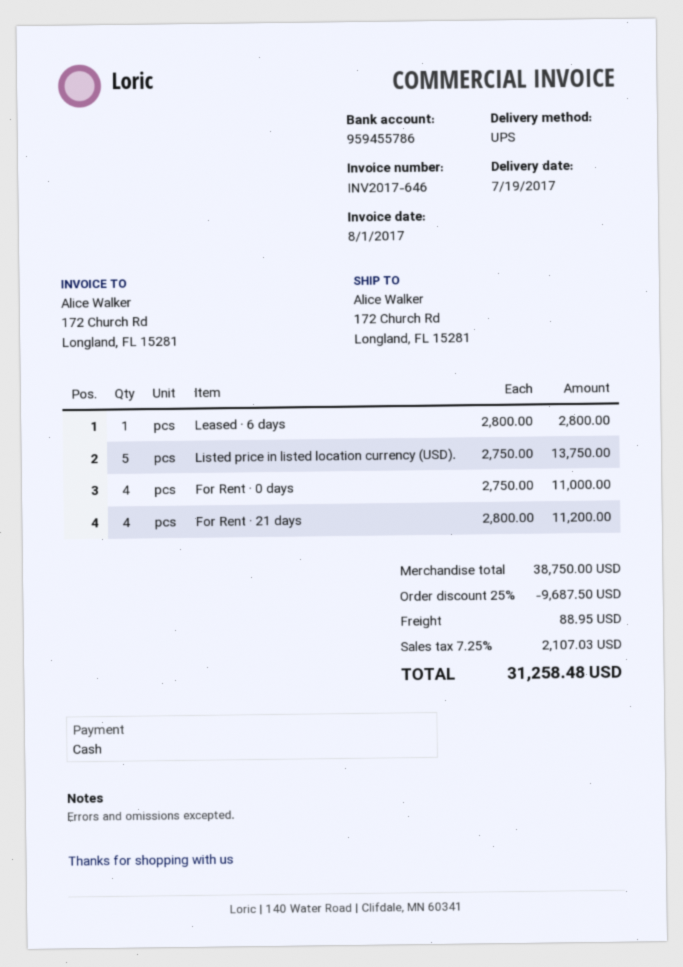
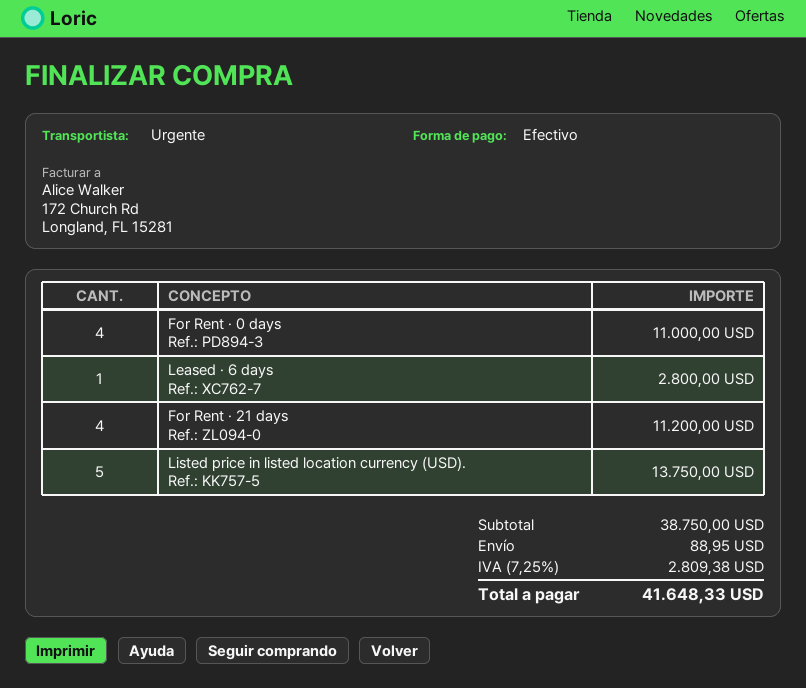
shipping method: UPS -> express
discount: 25% = 9687.50 -> none
tax: 7.25% = 2107.03 -> 7.25% = 2809.38
total: 31258.48 -> 41648.33

